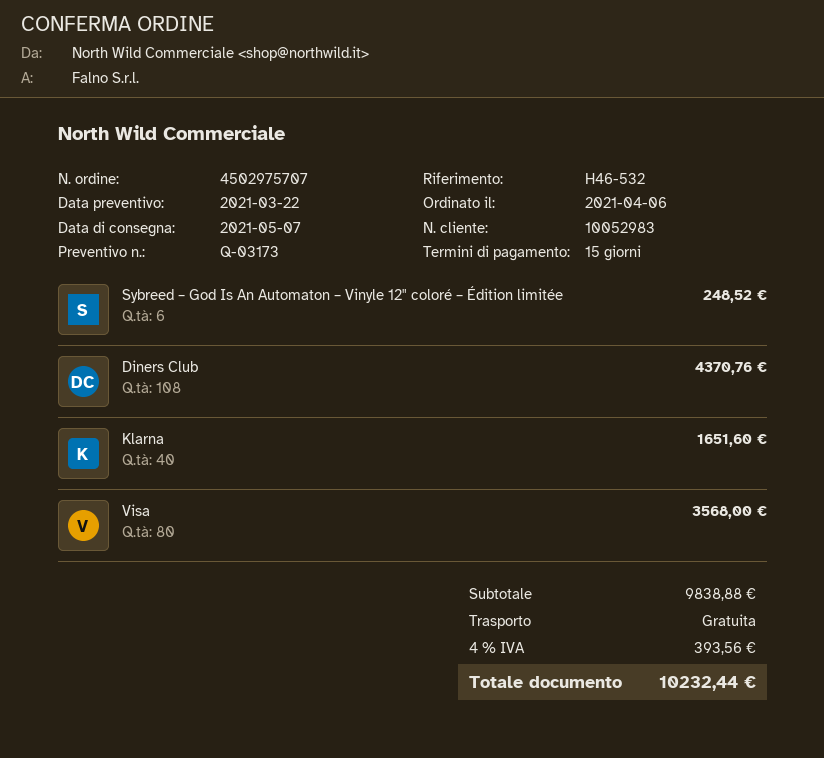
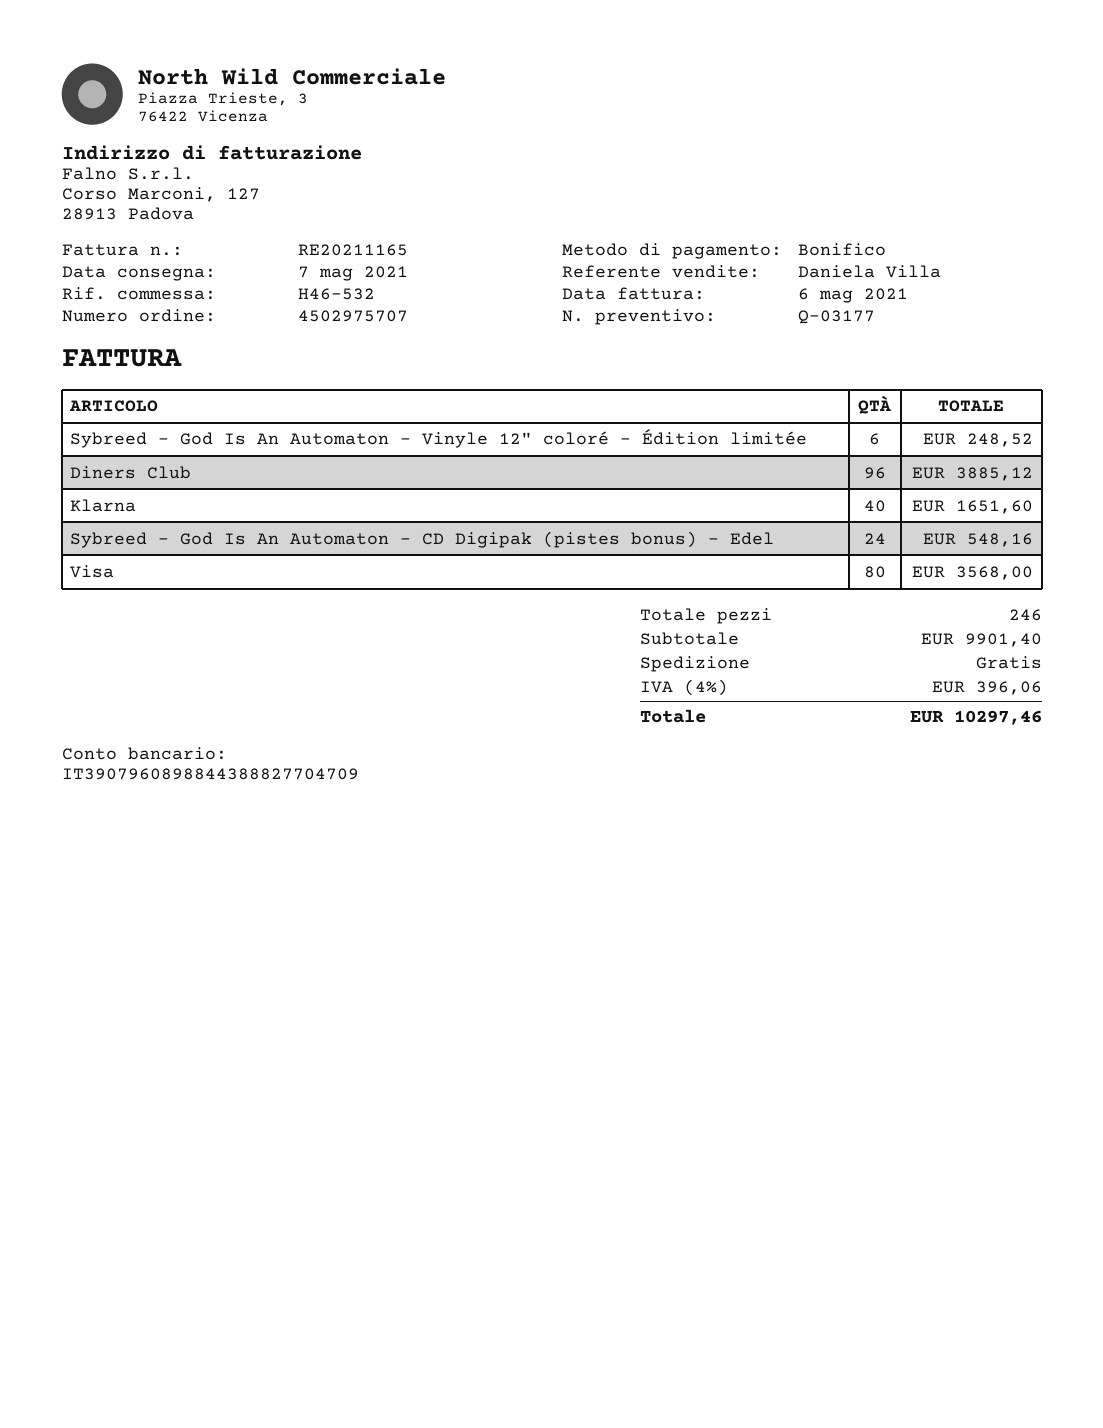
quote number: Q-03173 -> Q-03177
Diners Club: 108 for 4370.76 -> 96 for 3885.12
Sybreed – God Is An Automaton – CD Digipak (pistes bonus) – Edel: none -> 24 for 548.16
subtotal: 9838.88 -> 9901.40
tax: 4% = 393.56 -> 4% = 396.06
total: 10232.44 -> 10297.46

